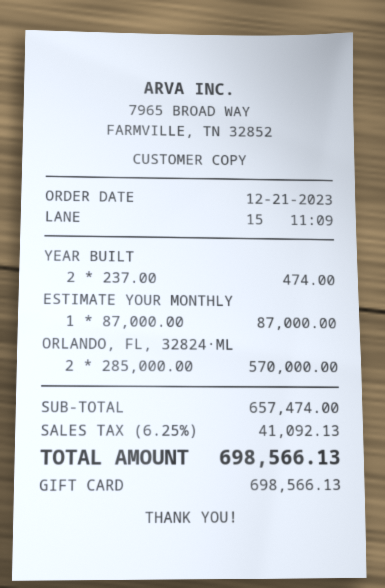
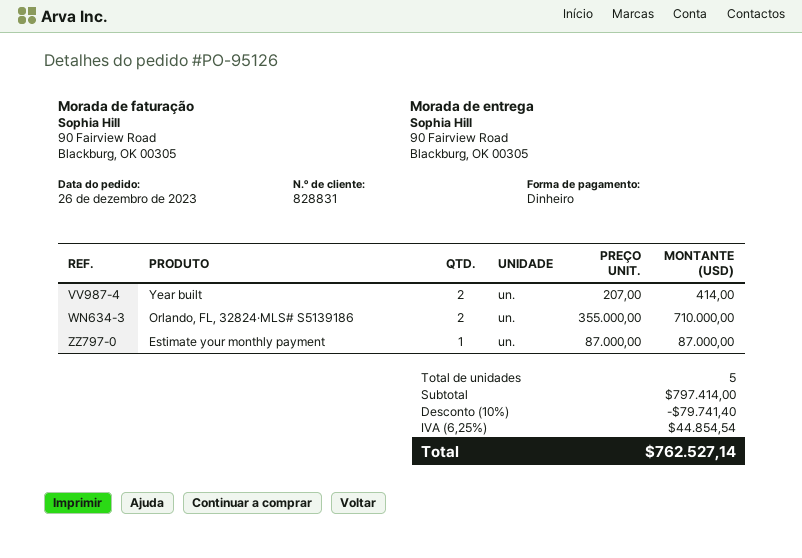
order date: 2023-12-21 -> 2023-12-26
payment method: gift card -> cash
YEAR BUILT: 2 x 237.00 = 474.00 -> 2 x 207.00 = 414.00
ORLANDO, FL, 32824·ML: 2 x 285000.00 = 570000.00 -> 2 x 355000.00 = 710000.00
subtotal: 657474.00 -> 797414.00
discount: none -> 10% = 79741.40
tax: 6.25% = 41092.13 -> 6.25% = 44854.54
total: 698566.13 -> 762527.14

